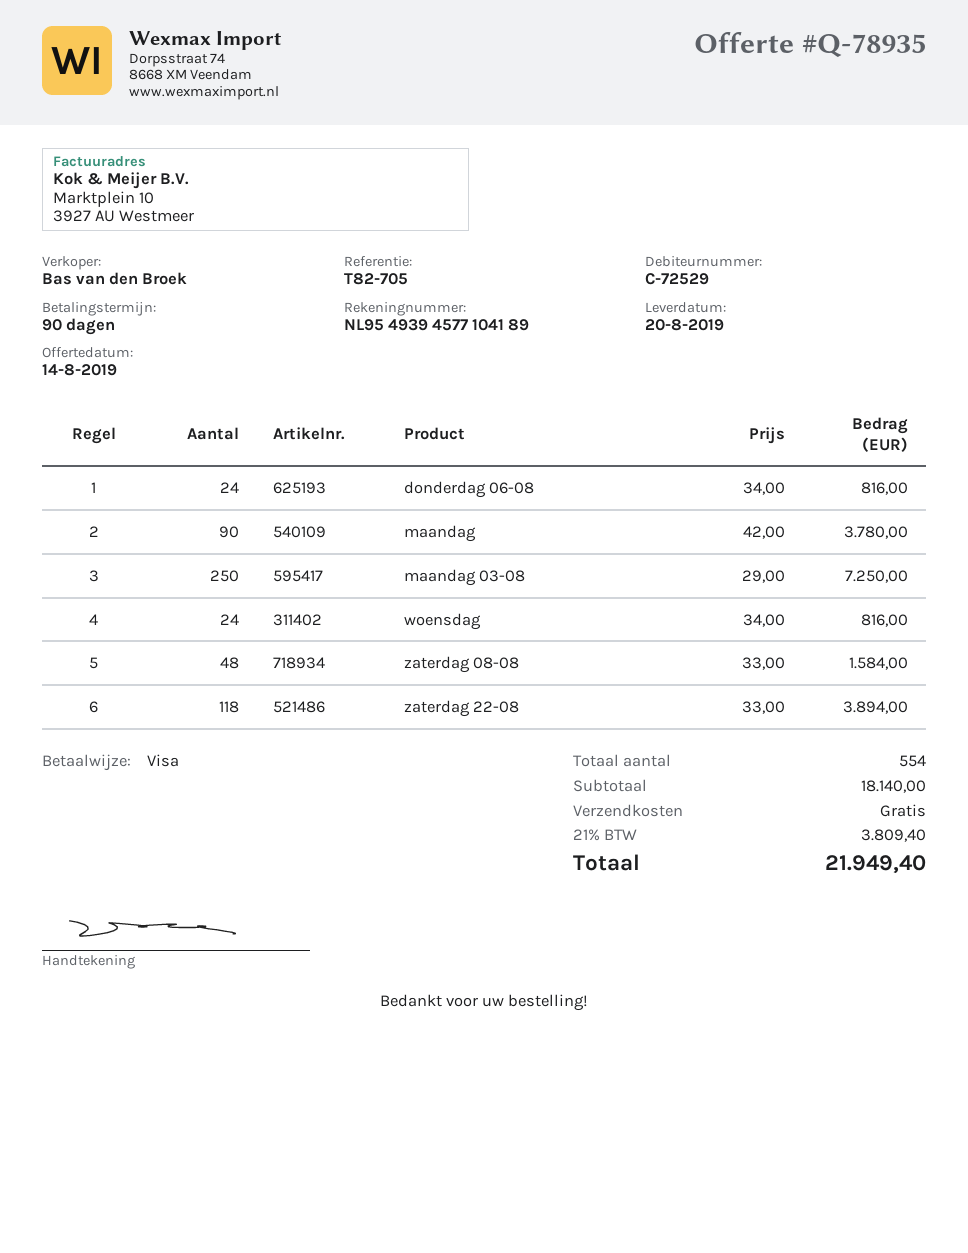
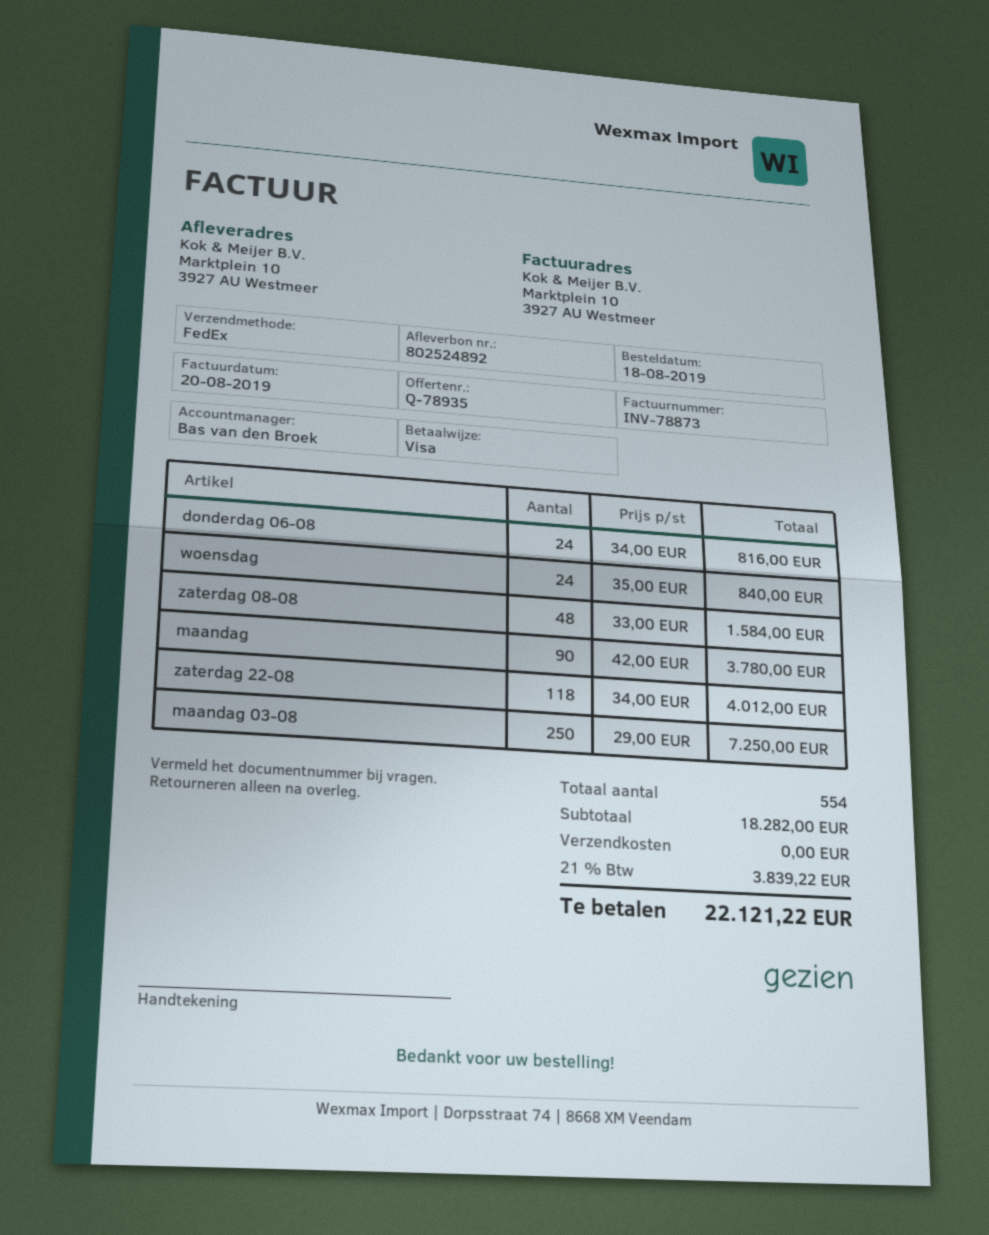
woensdag: 24 x 34.00 = 816.00 -> 24 x 35.00 = 840.00
zaterdag 22-08: 118 x 33.00 = 3894.00 -> 118 x 34.00 = 4012.00
subtotal: 18140.00 -> 18282.00
tax: 21% = 3809.40 -> 21% = 3839.22
total: 21949.40 -> 22121.22

